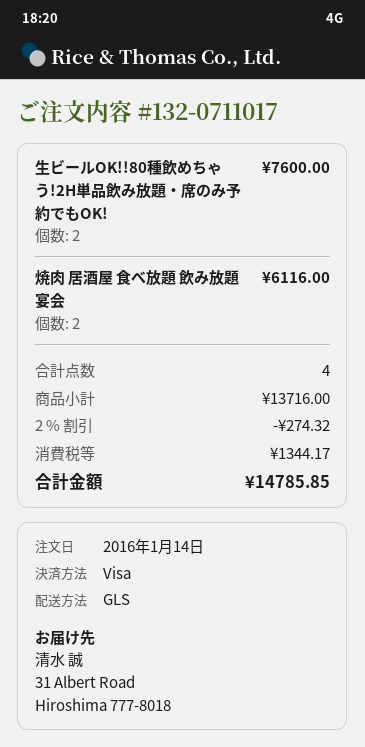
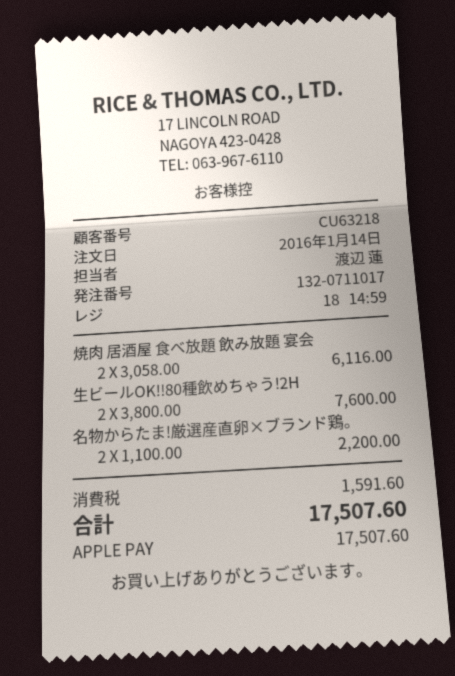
payment method: Visa -> Apple Pay
名物からたま!厳選産直卵×ブランド鶏。: none -> 2 for 2200.00
discount: 2% = 274.32 -> none
tax: 1344.17 -> 1591.60
total: 14785.85 -> 17507.60

